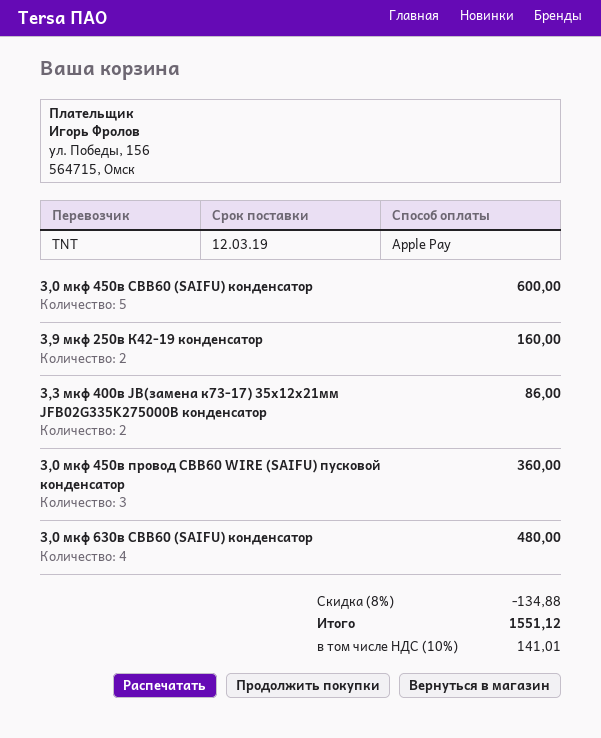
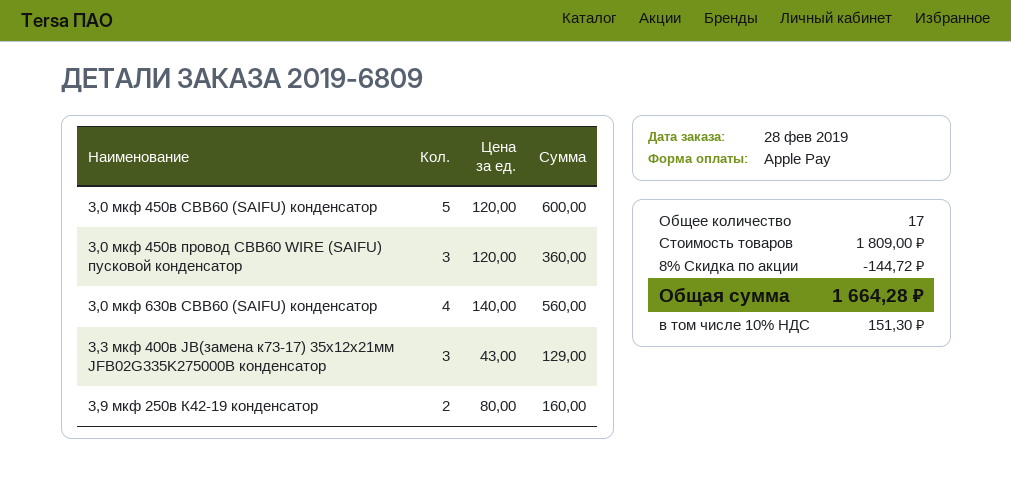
3,3 мкф 400в JB(замена к73-17) 35х12х21мм JFB02G335K275000B конденсатор: 2 for 86.00 -> 3 for 129.00
3,0 мкф 630в CBB60 (SAIFU) конденсатор: 4 for 480.00 -> 4 for 560.00
discount: 8% = 134.88 -> 8% = 144.72
tax: 10% = 141.01 -> 10% = 151.30
total: 1551.12 -> 1664.28

